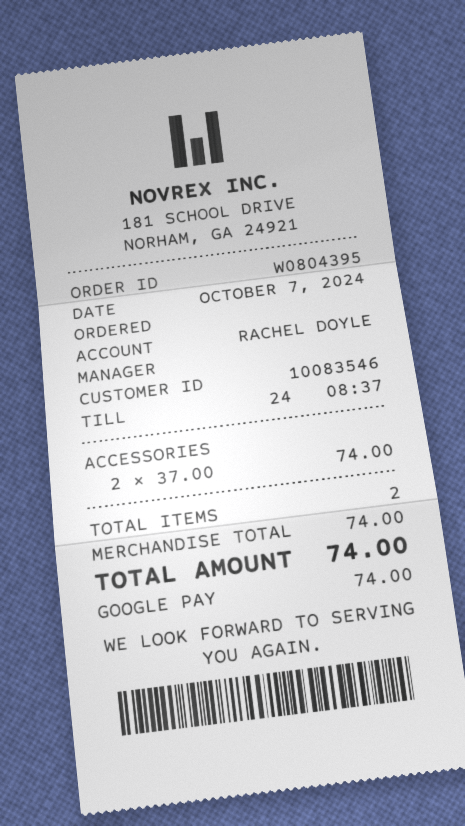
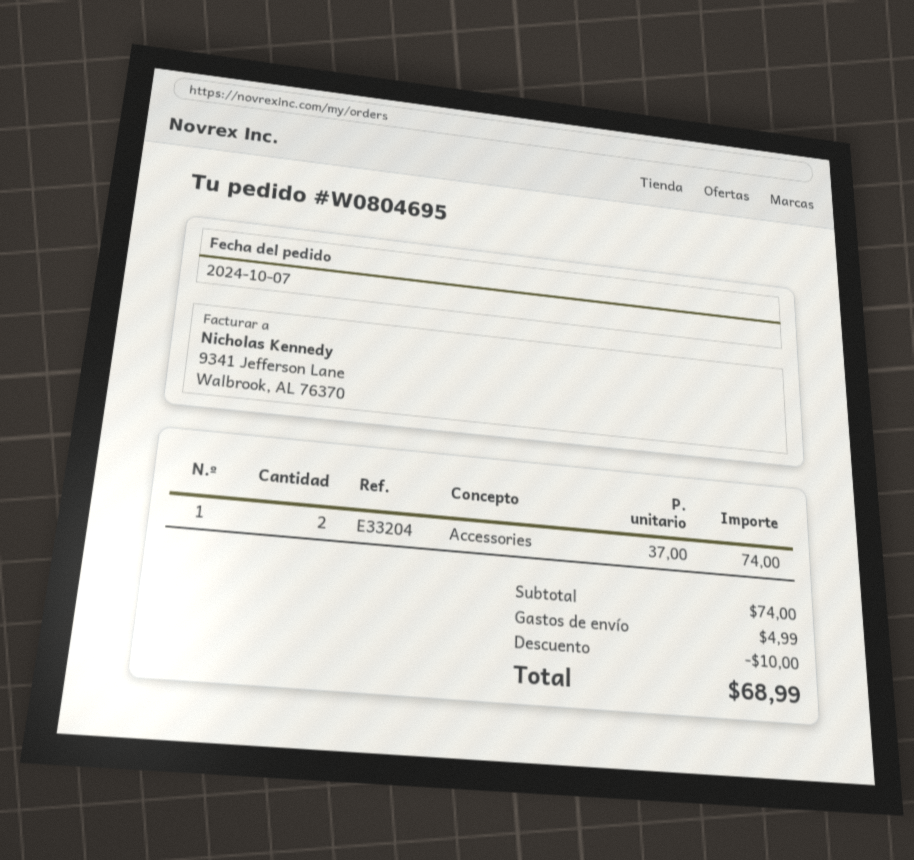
order number: W0804395 -> W0804695
discount: none -> 10.00
shipping: none -> 4.99
total: 74.00 -> 68.99

